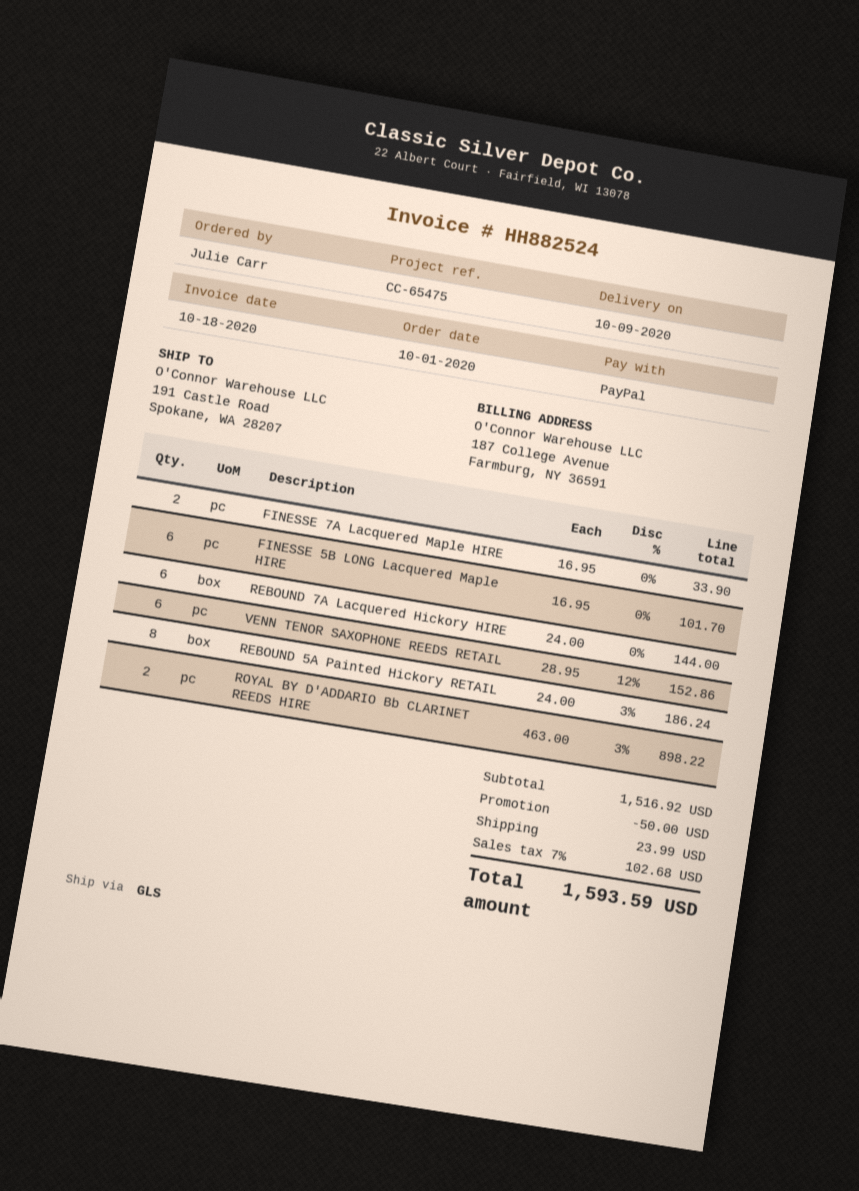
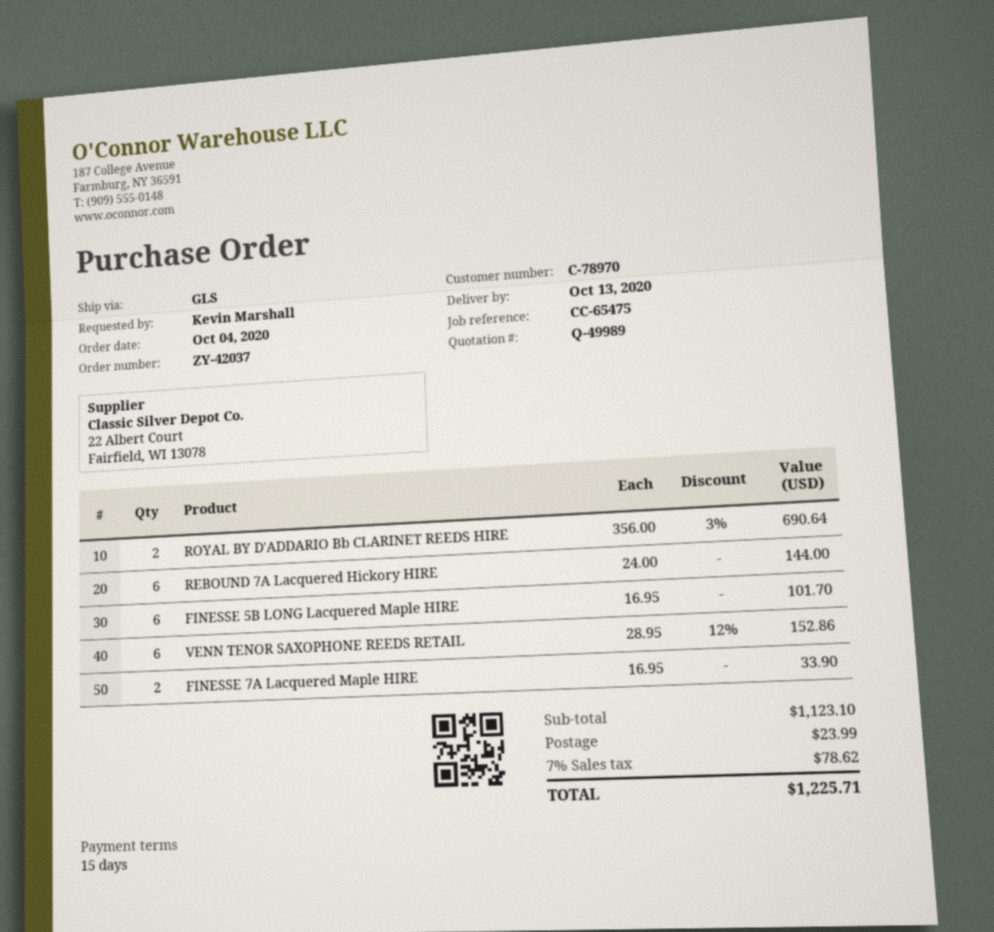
order date: 2020-10-01 -> 2020-10-04
delivery date: 2020-10-09 -> 2020-10-13
ordered by: Julie Carr -> Kevin Marshall
REBOUND 5A Painted Hickory RETAIL: 8 x 24.00 - 3% = 186.24 -> none
ROYAL BY D'ADDARIO Bb CLARINET REEDS HIRE: 2 x 463.00 - 3% = 898.22 -> 2 x 356.00 - 3% = 690.64
subtotal: 1516.92 -> 1123.10
discount: 50.00 -> none
tax: 7% = 102.68 -> 7% = 78.62
total: 1593.59 -> 1225.71

